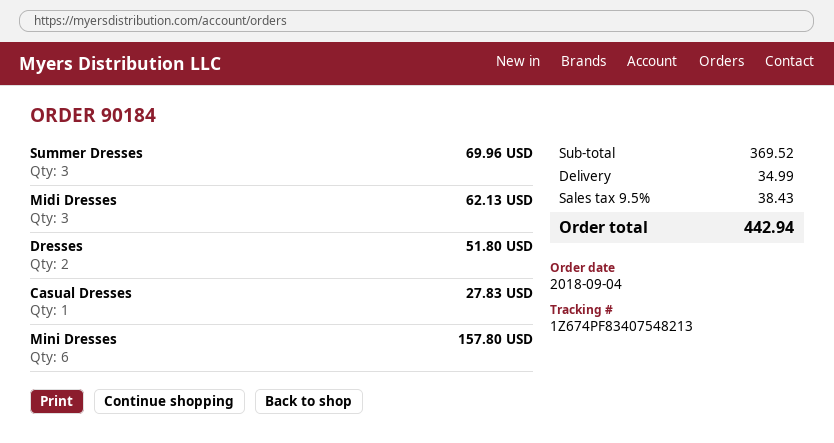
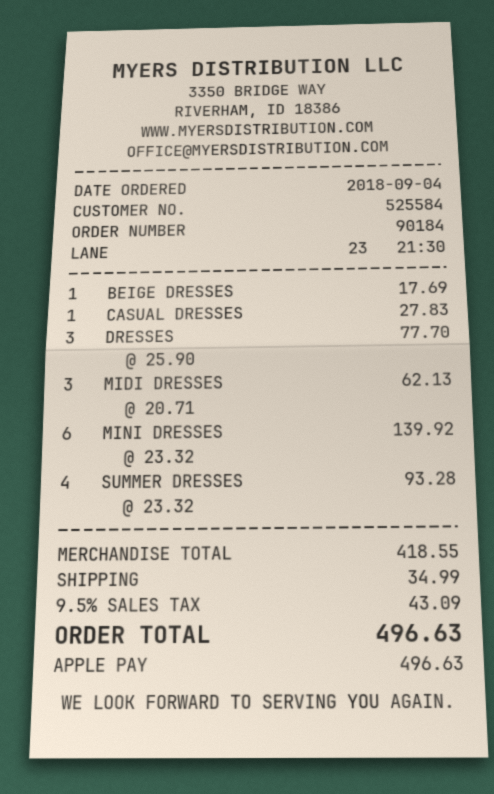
Summer Dresses: 3 for 69.96 -> 4 for 93.28
Dresses: 2 for 51.80 -> 3 for 77.70
Mini Dresses: 6 for 157.80 -> 6 for 139.92
BEIGE DRESSES: none -> 1 for 17.69
subtotal: 369.52 -> 418.55
tax: 9.5% = 38.43 -> 9.5% = 43.09
total: 442.94 -> 496.63

